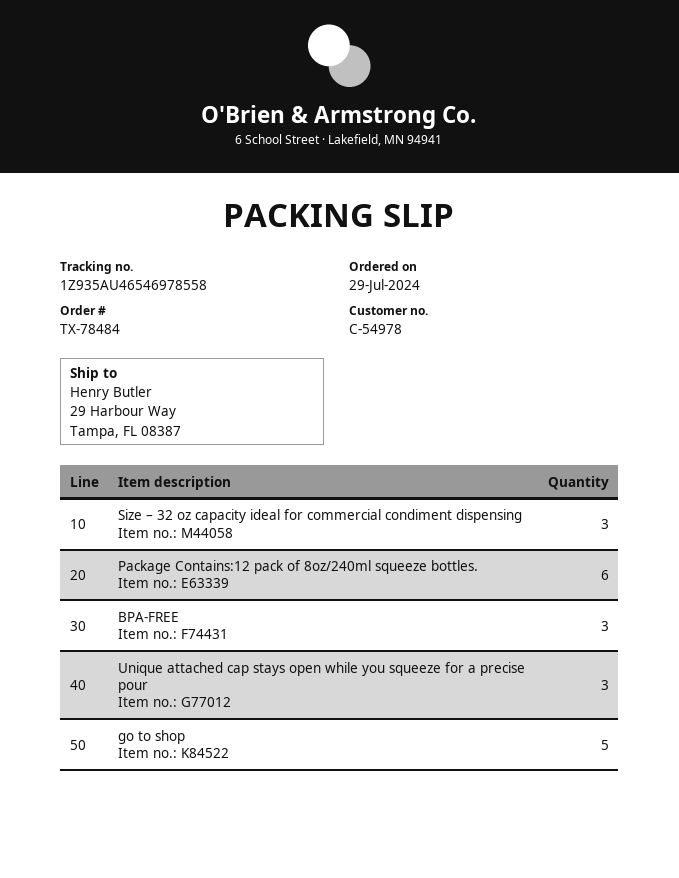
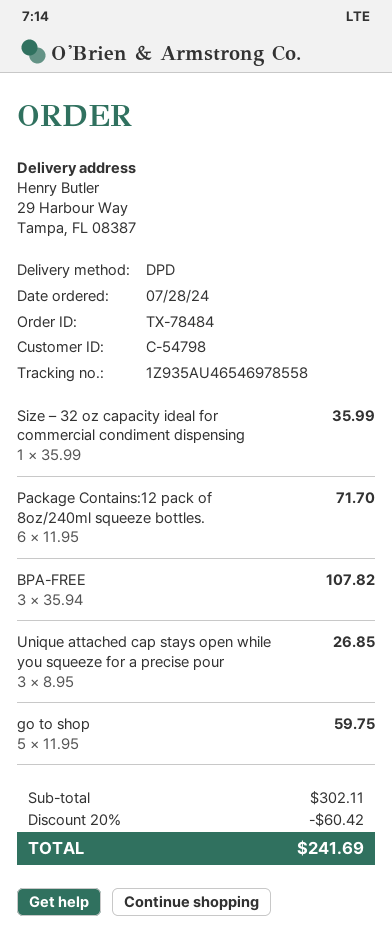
order date: 2024-07-29 -> 2024-07-28
customer number: C-54978 -> C-54798
Size – 32 oz capacity ideal for commercial condiment dispensing: 3 -> 1

